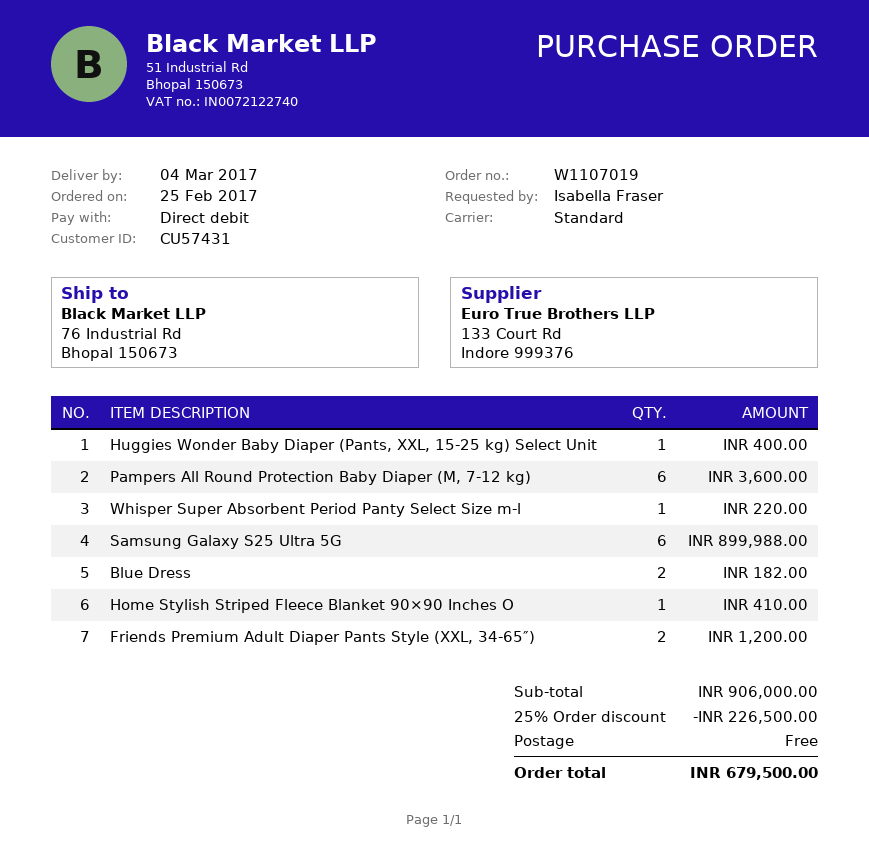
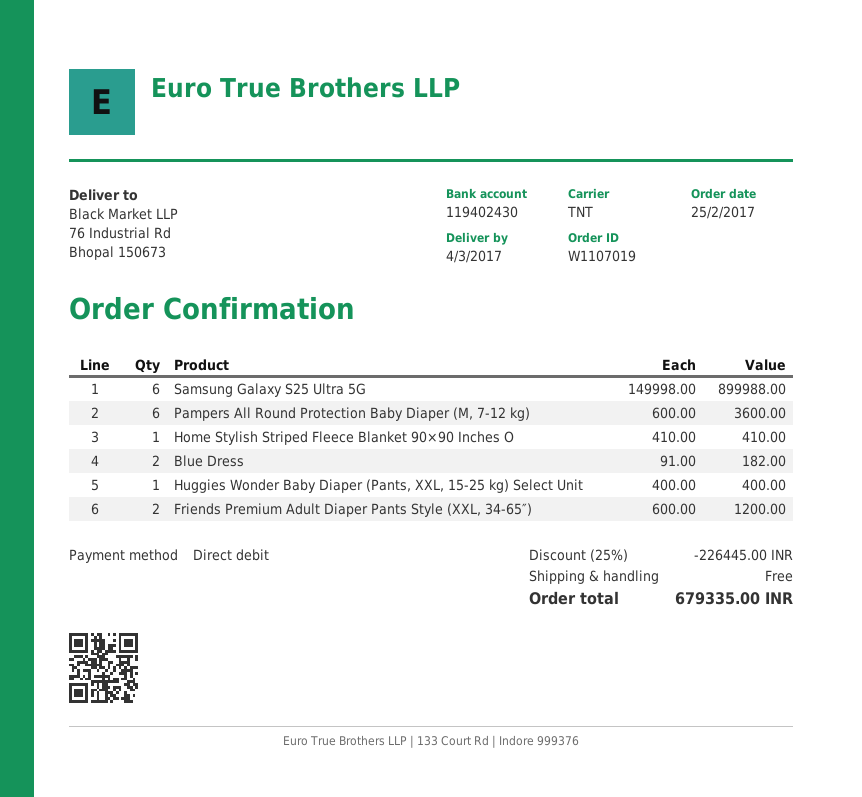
shipping method: standard -> TNT
Whisper Super Absorbent Period Panty Select Size m-l: 1 for 220.00 -> none
discount: 25% = 226500.00 -> 25% = 226445.00
total: 679500.00 -> 679335.00

